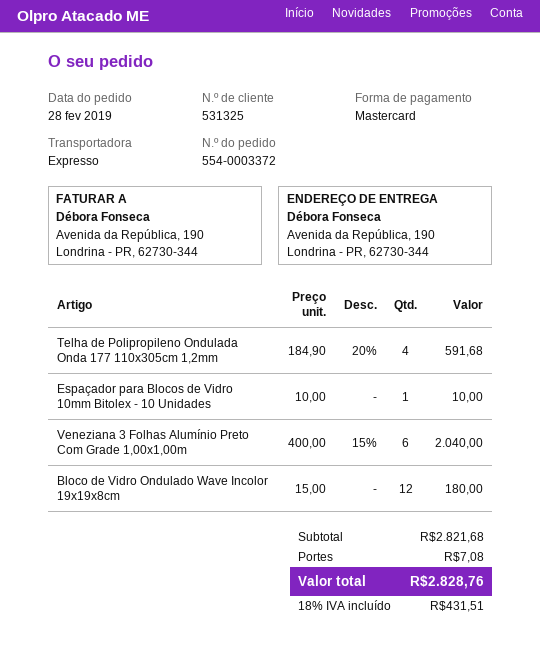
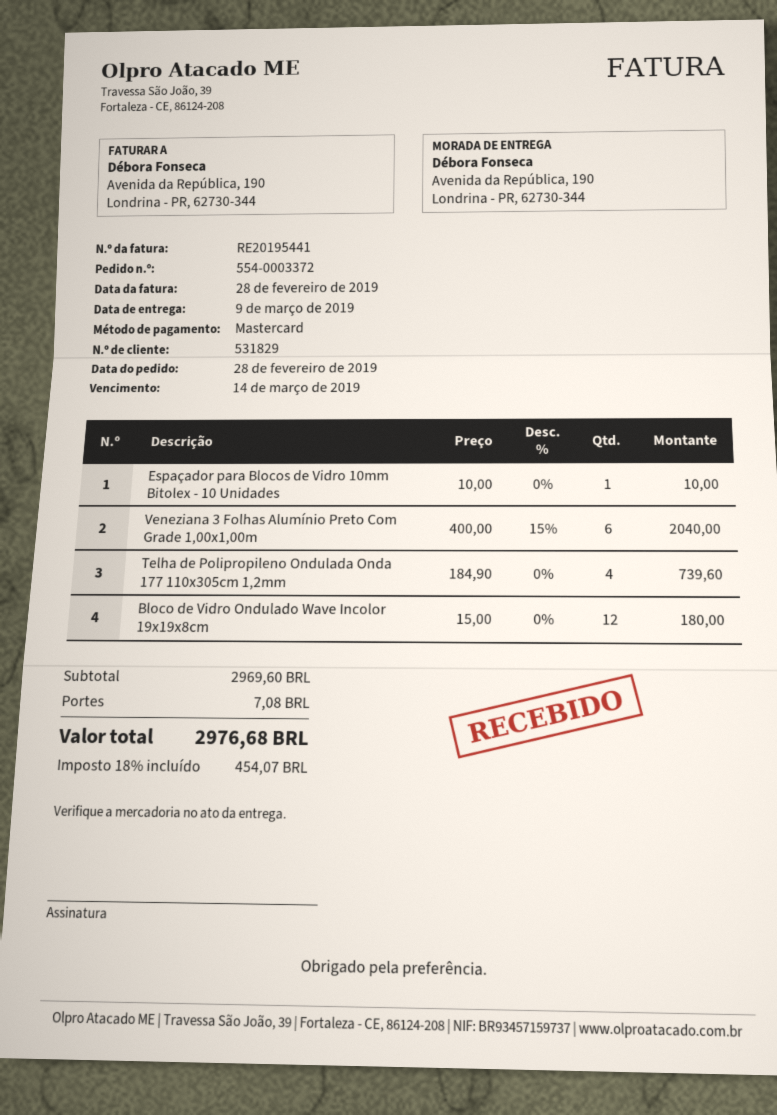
customer number: 531325 -> 531829
Telha de Polipropileno Ondulada Onda 177 110x305cm 1,2mm: 4 x 184.90 - 20% = 591.68 -> 4 x 184.90 = 739.60
subtotal: 2821.68 -> 2969.60
tax: 18% = 431.51 -> 18% = 454.07
total: 2828.76 -> 2976.68

